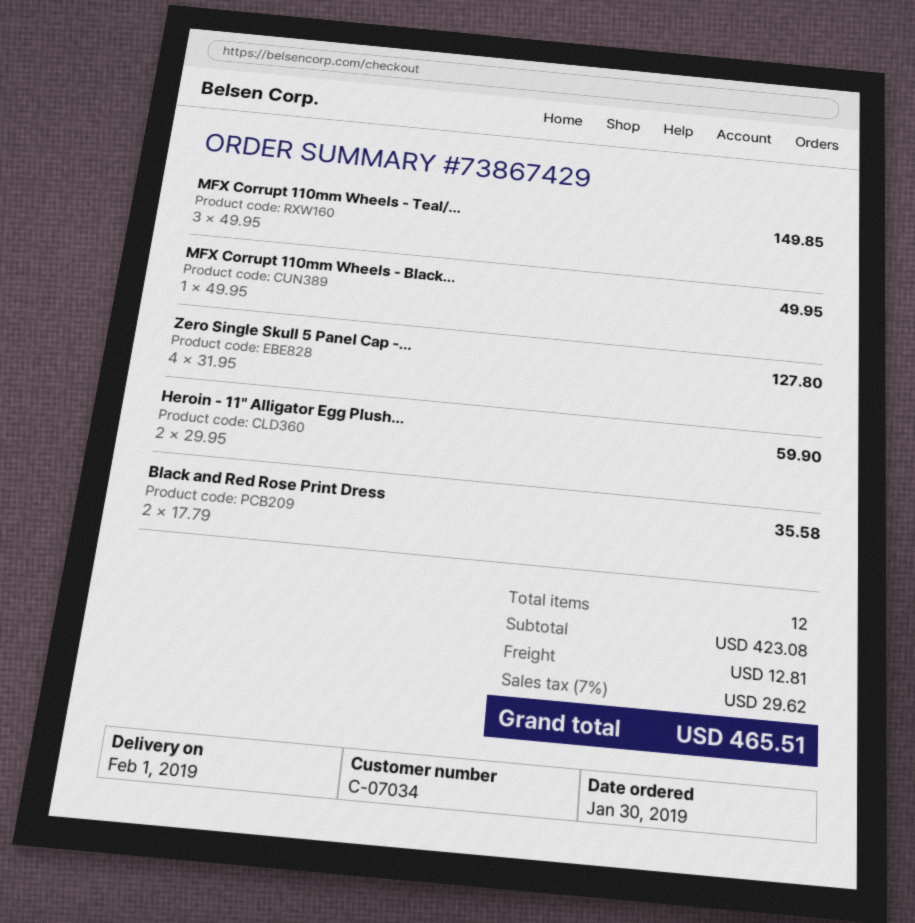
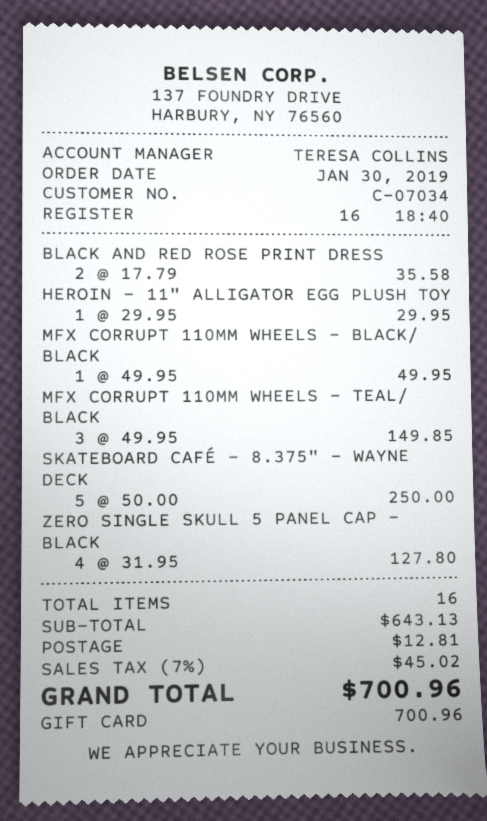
Heroin - 11" Alligator Egg Plush...: 2 x 29.95 = 59.90 -> 1 x 29.95 = 29.95
SKATEBOARD CAFÉ - 8.375" - WAYNE DECK: none -> 5 x 50.00 = 250.00
total quantity: 12 -> 16
subtotal: 423.08 -> 643.13
tax: 7% = 29.62 -> 7% = 45.02
total: 465.51 -> 700.96

